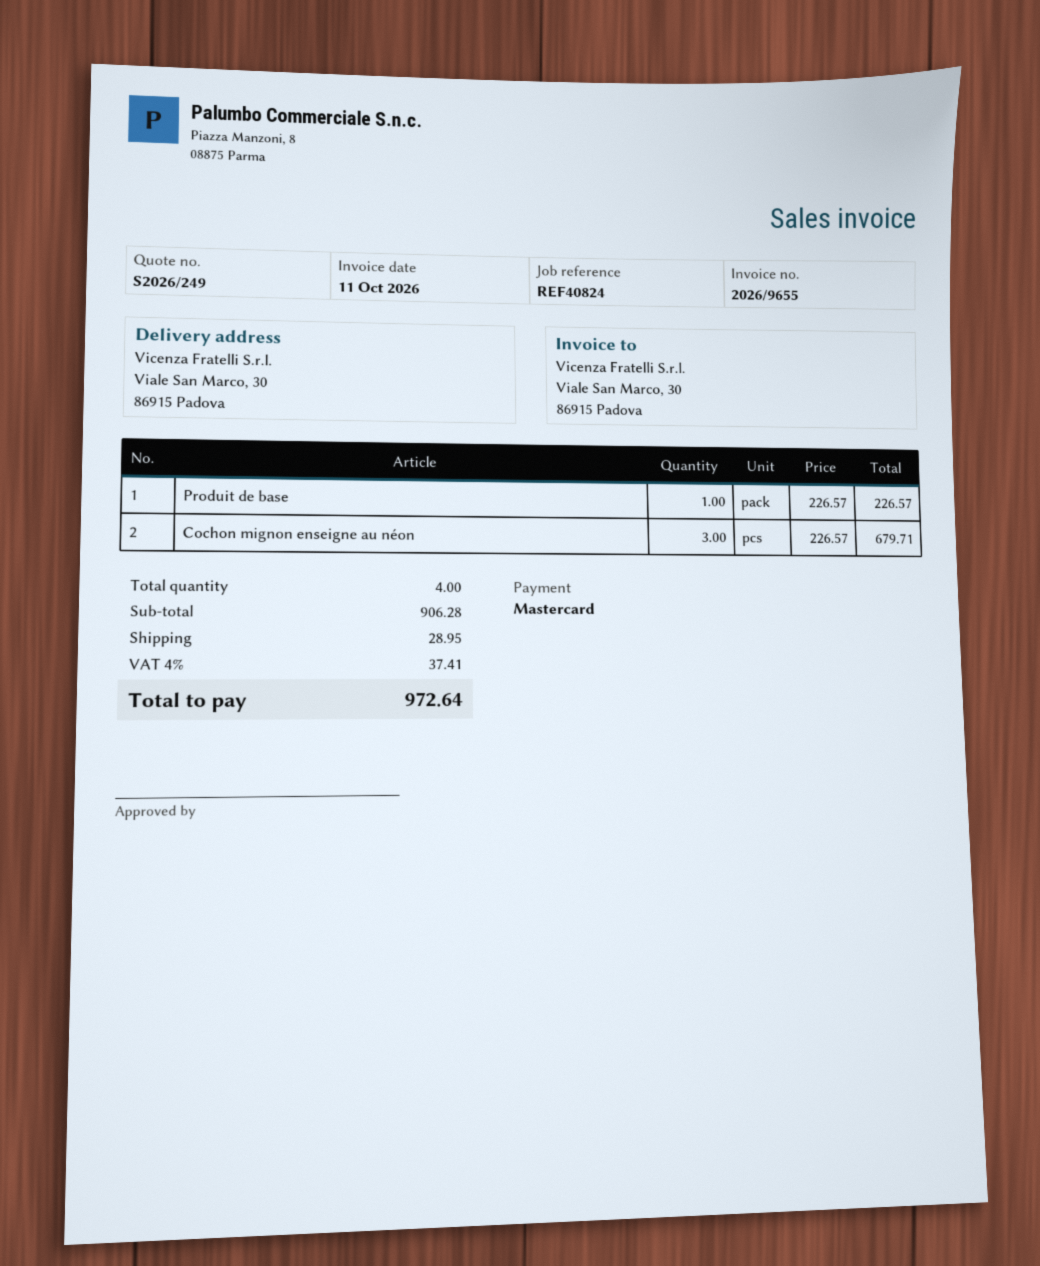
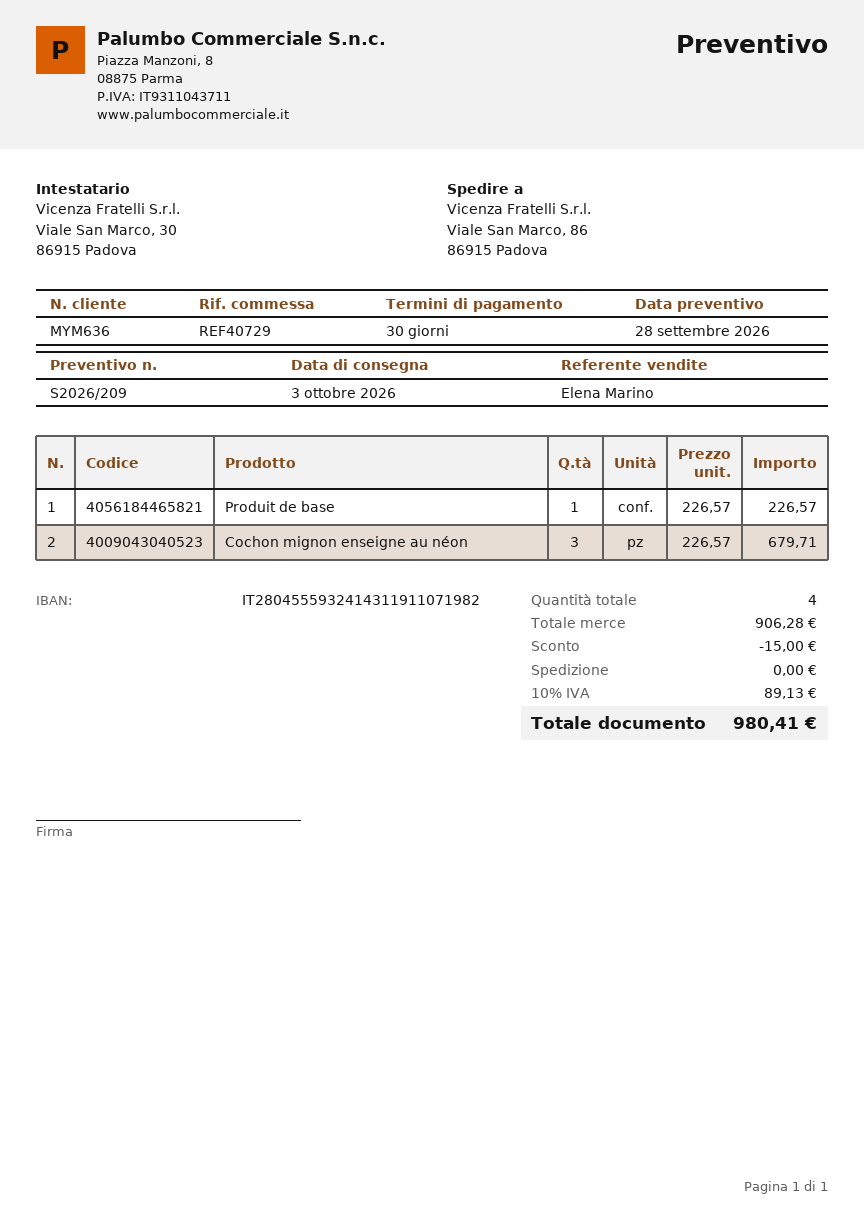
quote number: S2026/249 -> S2026/209
reference: REF40824 -> REF40729
ship to: Viale San Marco, 30, 86915 Padova -> Viale San Marco, 86, 86915 Padova
discount: none -> 15.00
shipping: 28.95 -> 0.00
tax: 4% = 37.41 -> 10% = 89.13
total: 972.64 -> 980.41

